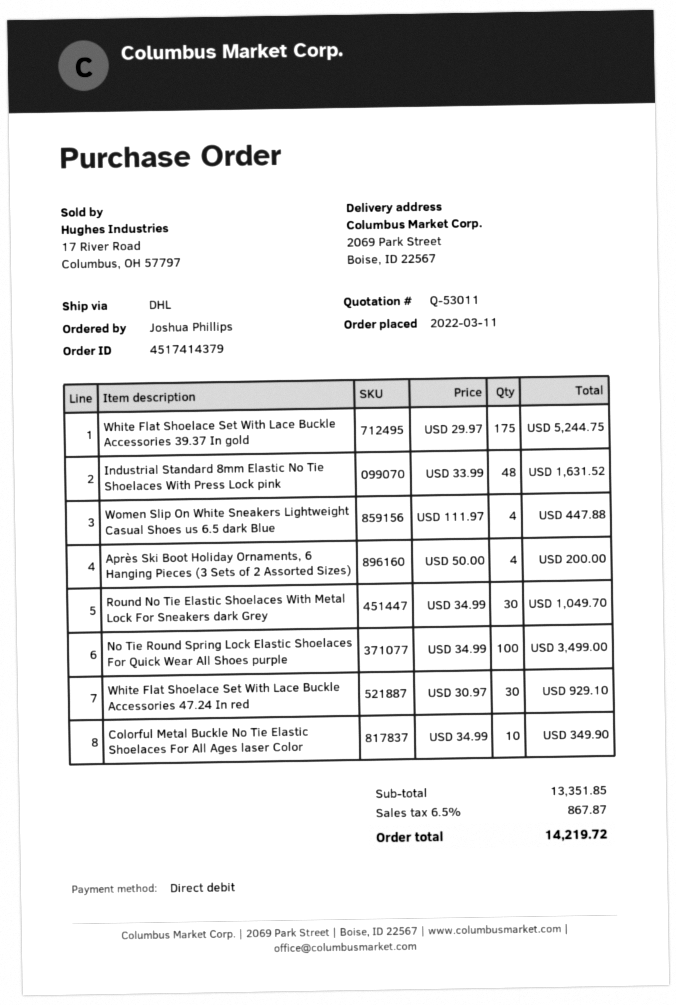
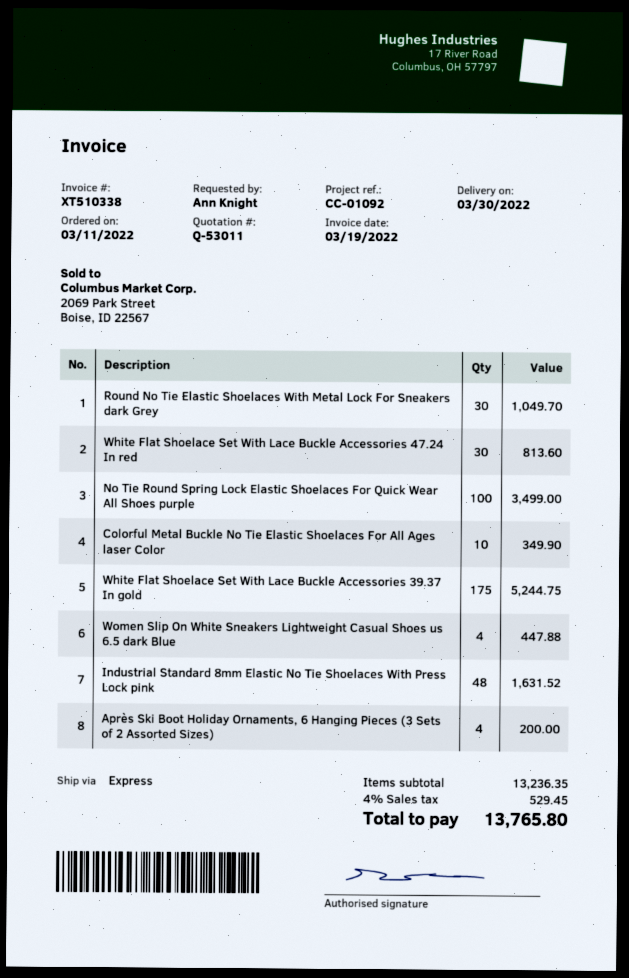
ordered by: Joshua Phillips -> Ann Knight
shipping method: DHL -> express
White Flat Shoelace Set With Lace Buckle Accessories 47.24 In red: 30 for 929.10 -> 30 for 813.60
subtotal: 13351.85 -> 13236.35
tax: 6.5% = 867.87 -> 4% = 529.45
total: 14219.72 -> 13765.80

